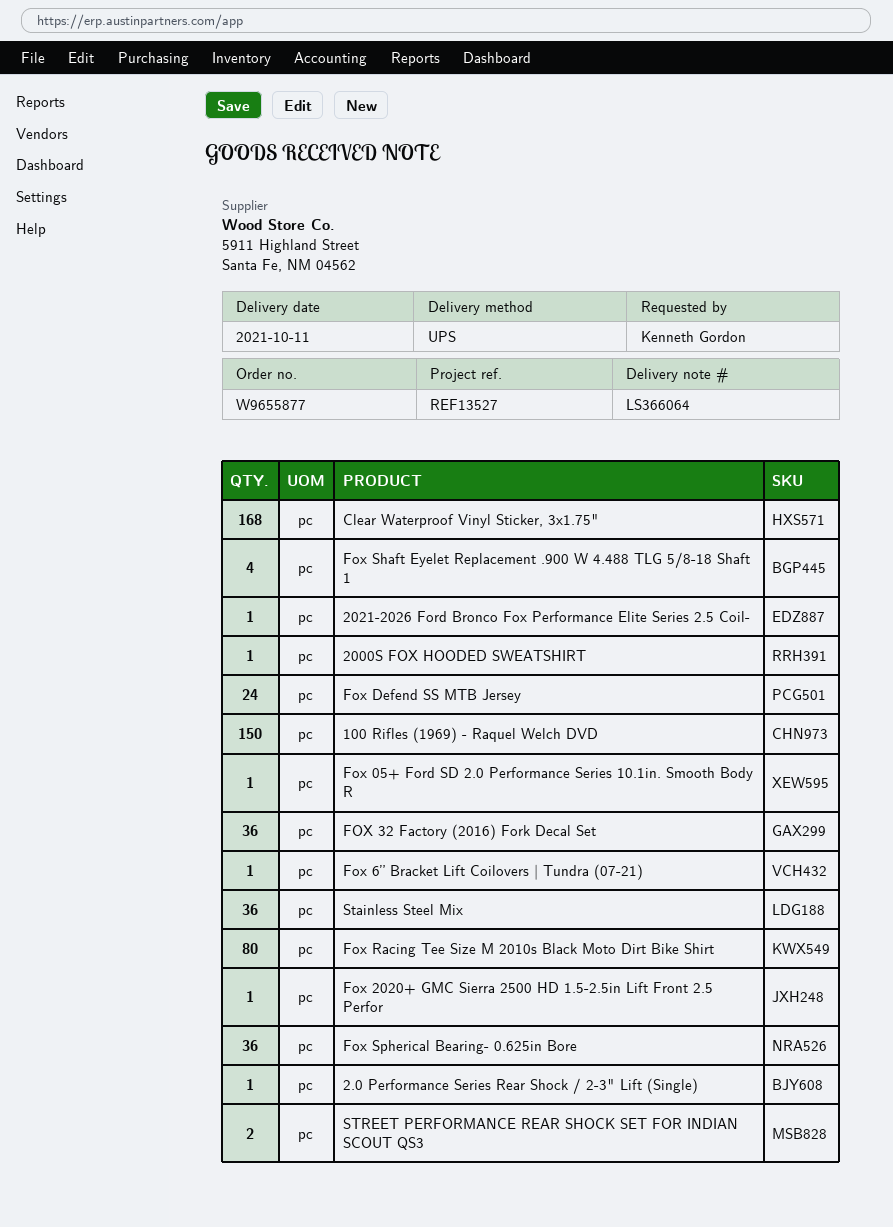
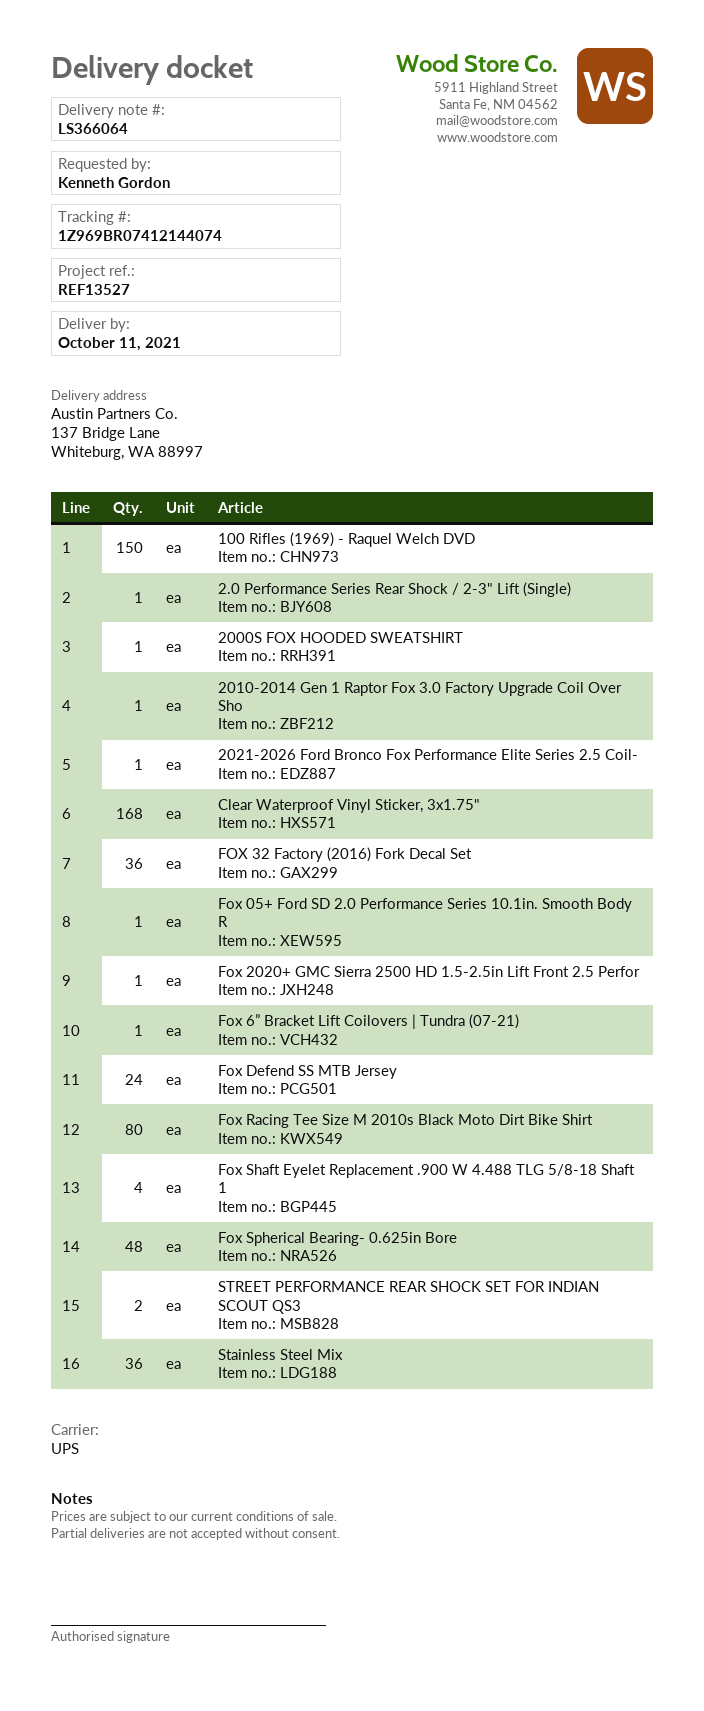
Fox Spherical Bearing- 0.625in Bore: 36 -> 48
2010-2014 Gen 1 Raptor Fox 3.0 Factory Upgrade Coil Over Sho: none -> 1

